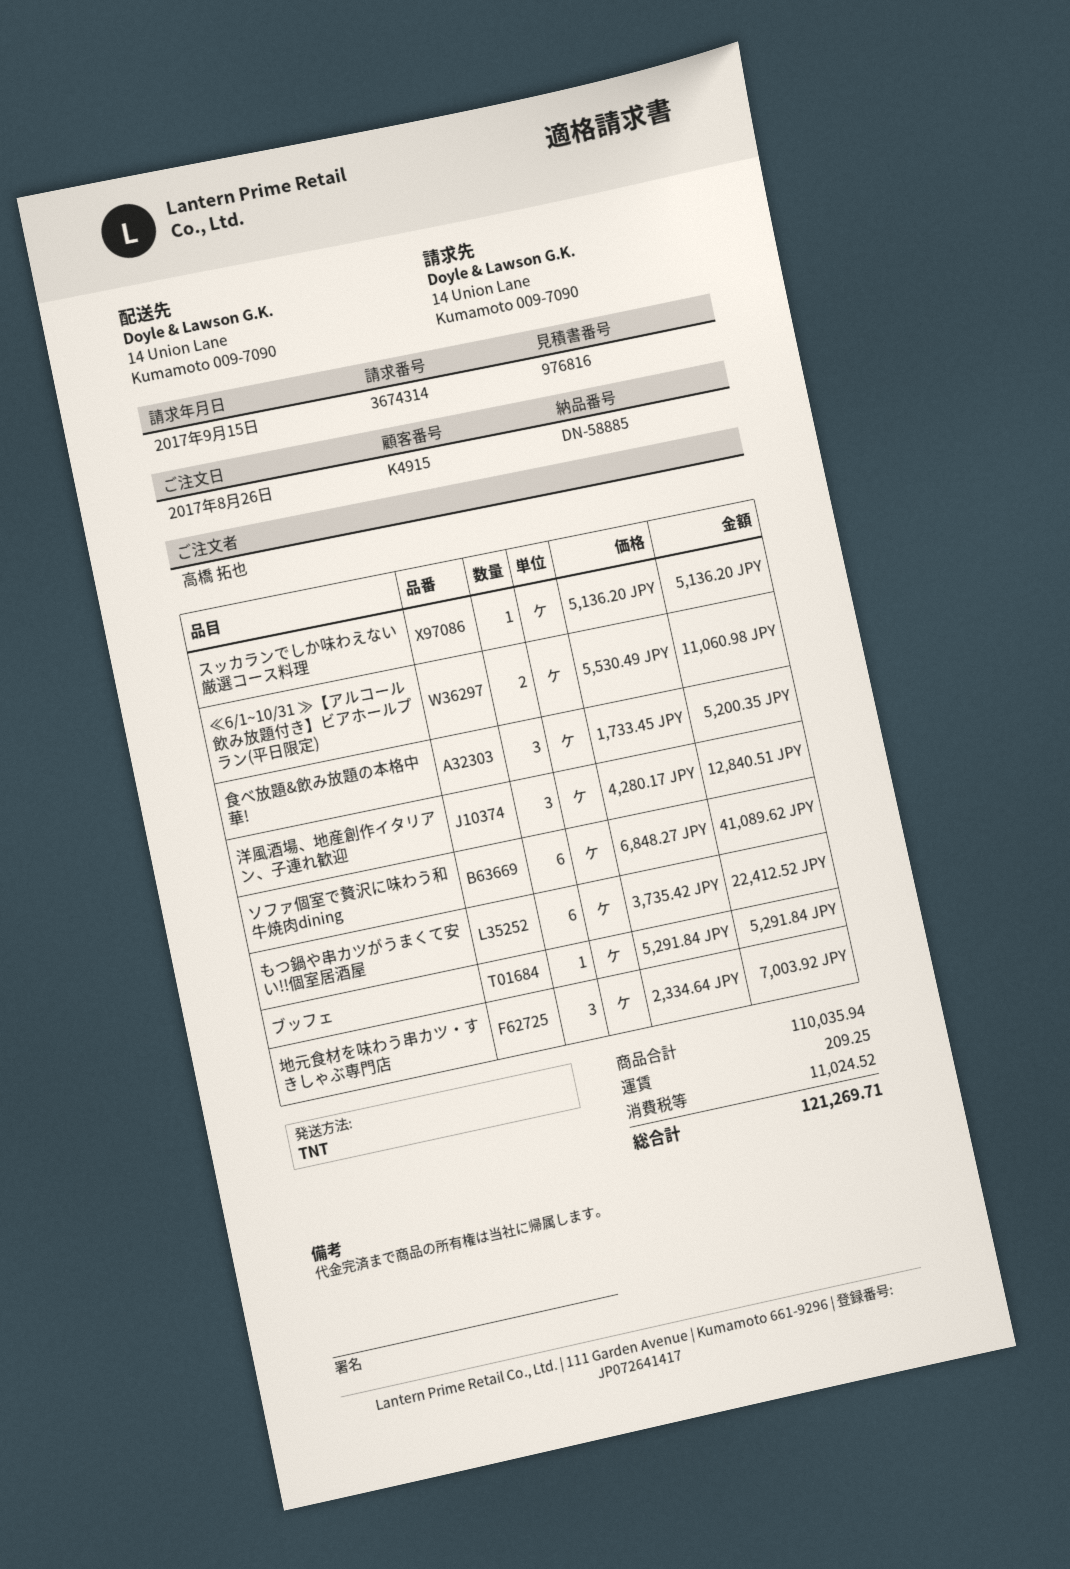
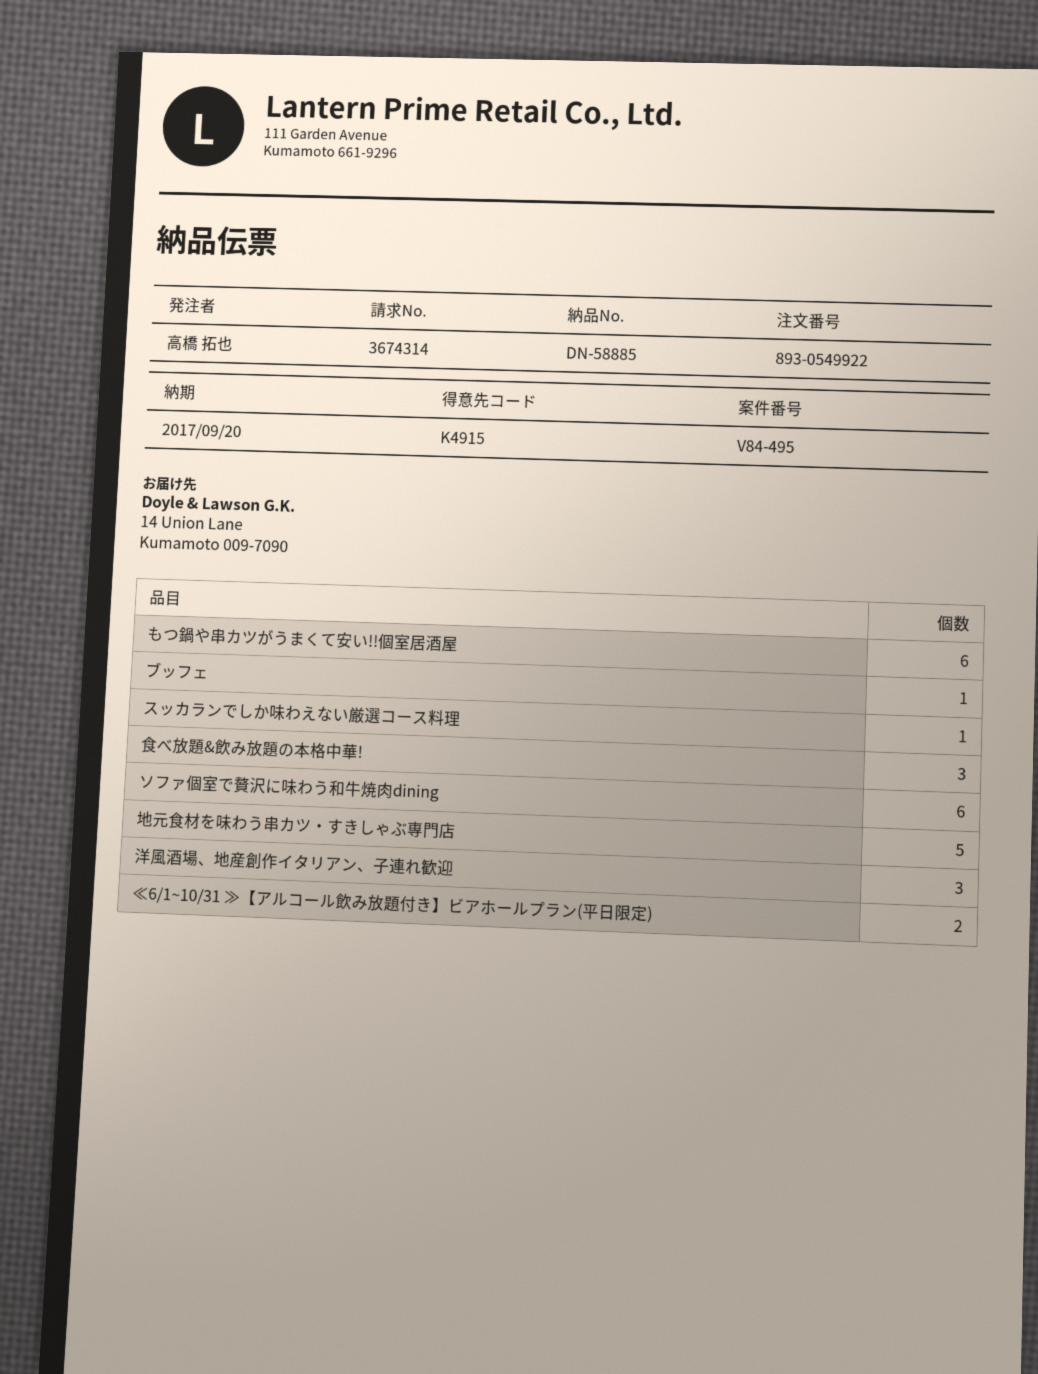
地元食材を味わう串カツ・すきしゃぶ専門店: 3 -> 5

